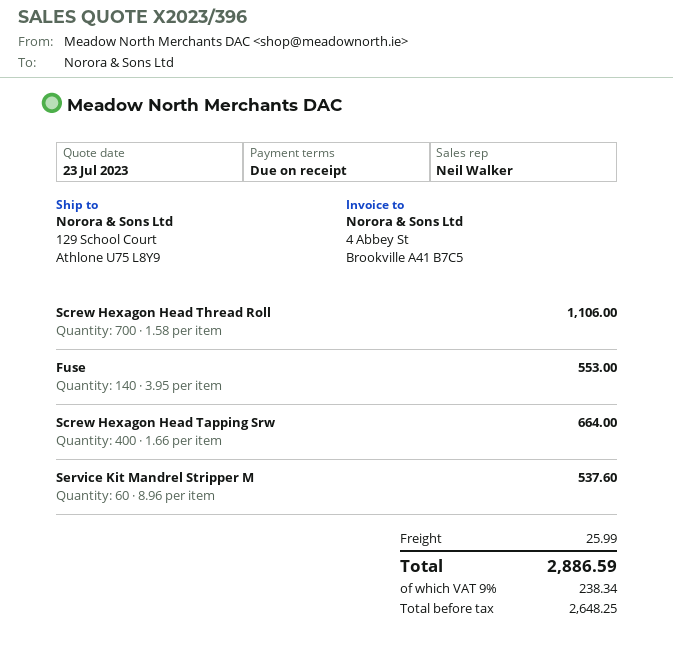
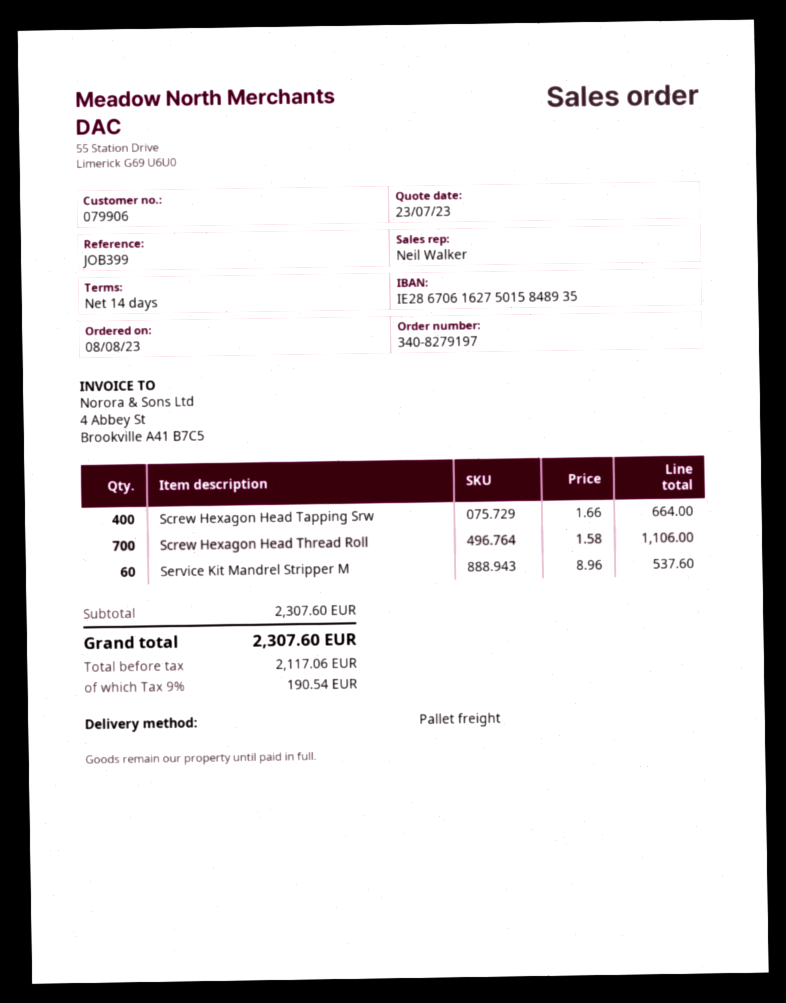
payment terms: on receipt -> 14 days
Fuse: 140 x 3.95 = 553.00 -> none
shipping: 25.99 -> none
net: 2648.25 -> 2117.06
tax: 9% = 238.34 -> 9% = 190.54
total: 2886.59 -> 2307.60

